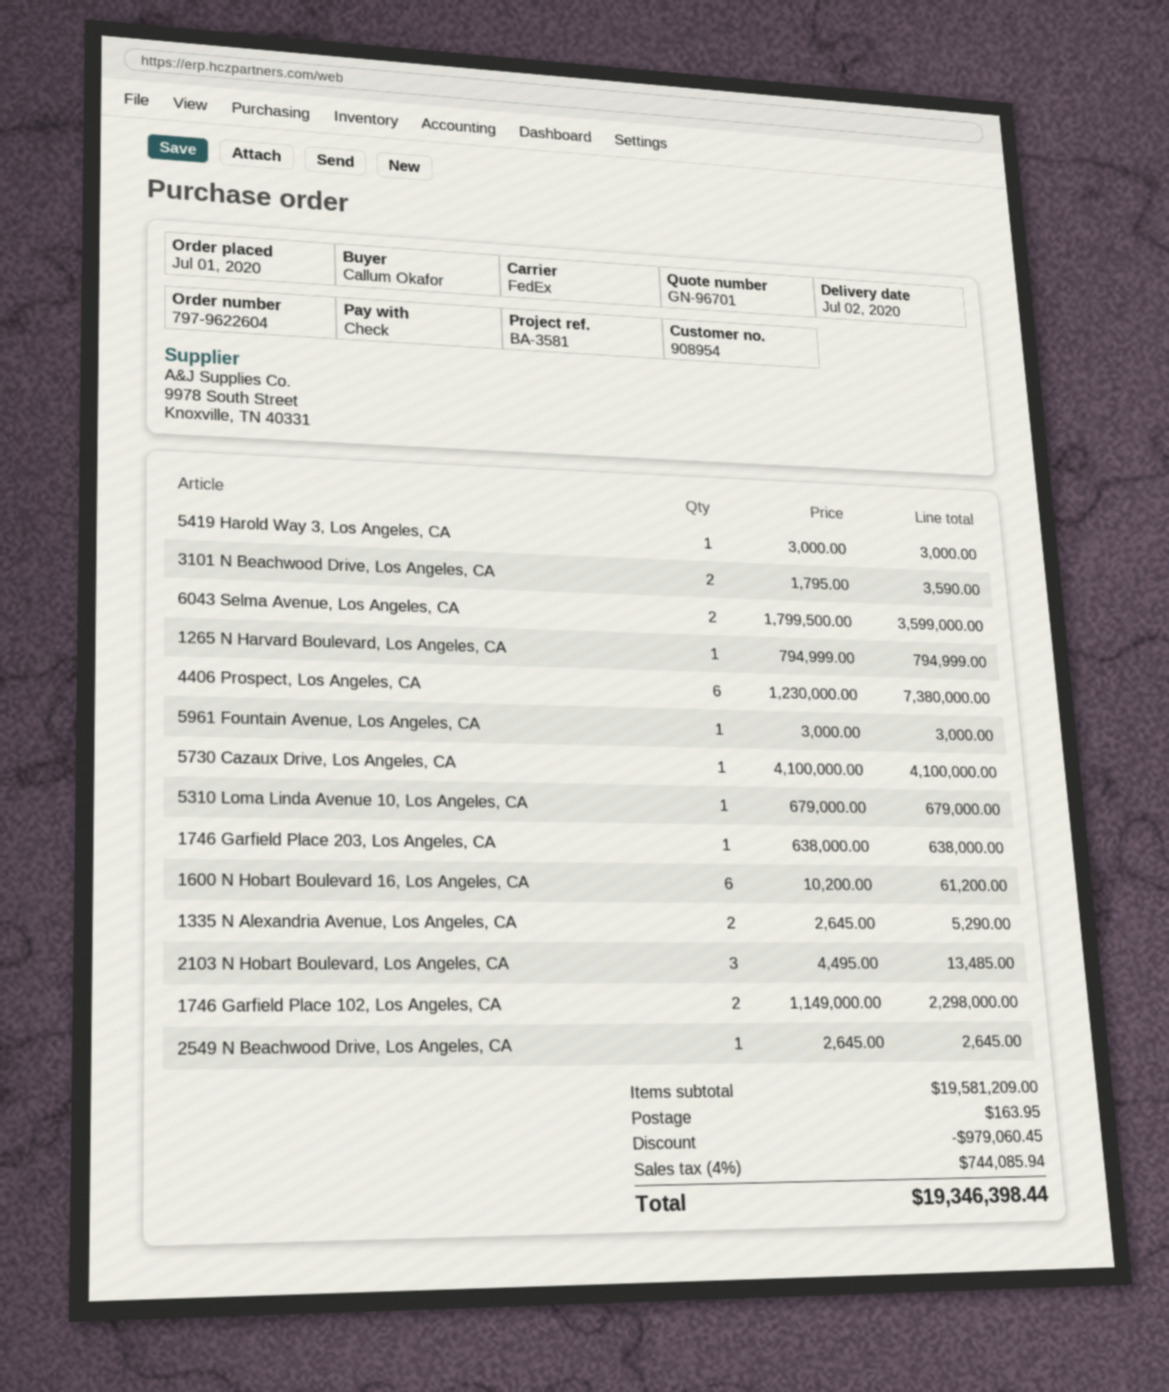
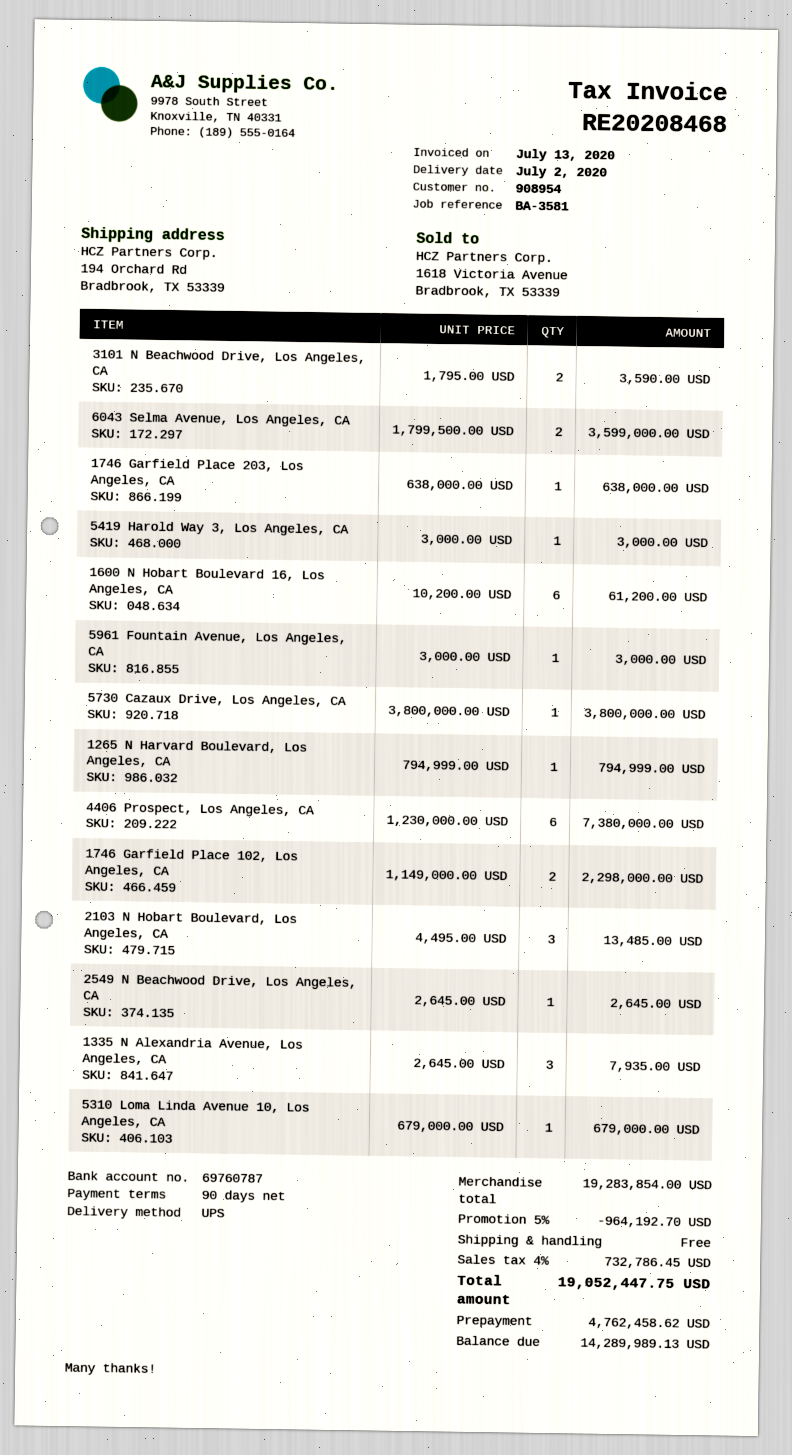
shipping method: FedEx -> UPS
5730 Cazaux Drive, Los Angeles, CA: 1 x 4100000.00 = 4100000.00 -> 1 x 3800000.00 = 3800000.00
1335 N Alexandria Avenue, Los Angeles, CA: 2 x 2645.00 = 5290.00 -> 3 x 2645.00 = 7935.00
subtotal: 19581209.00 -> 19283854.00
discount: 979060.45 -> 964192.70
shipping: 163.95 -> 0.00
tax: 4% = 744085.94 -> 4% = 732786.45
total: 19346398.44 -> 19052447.75

